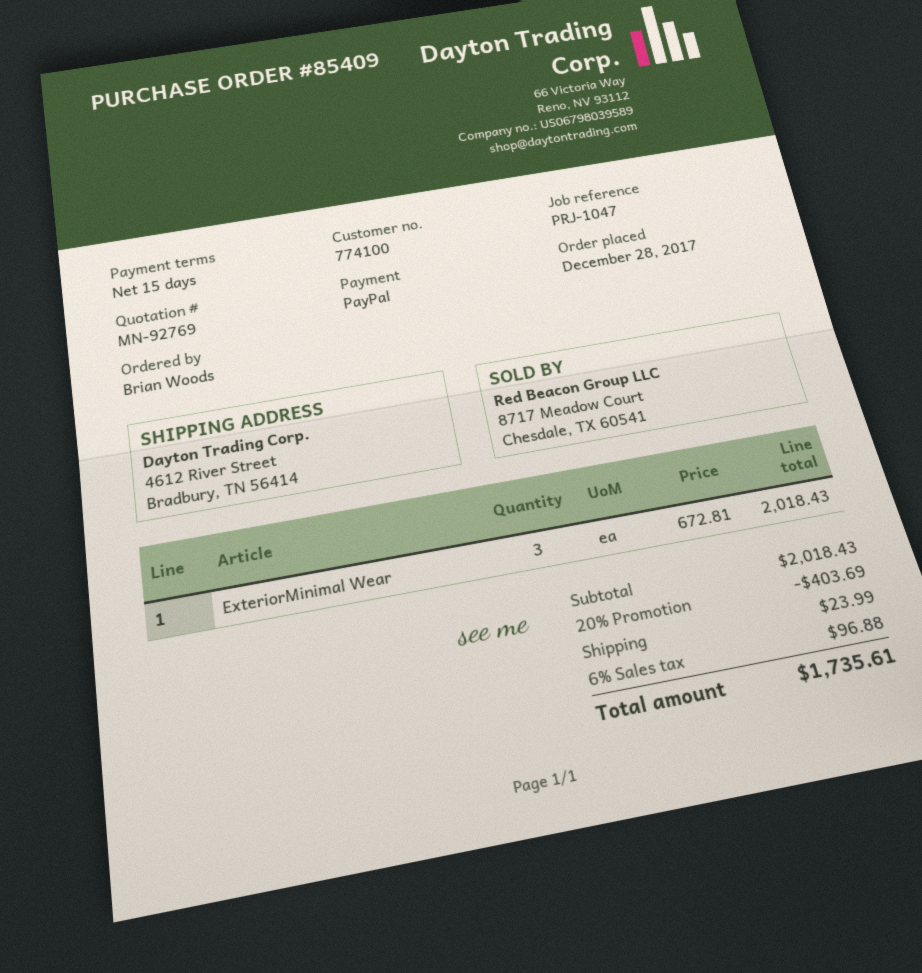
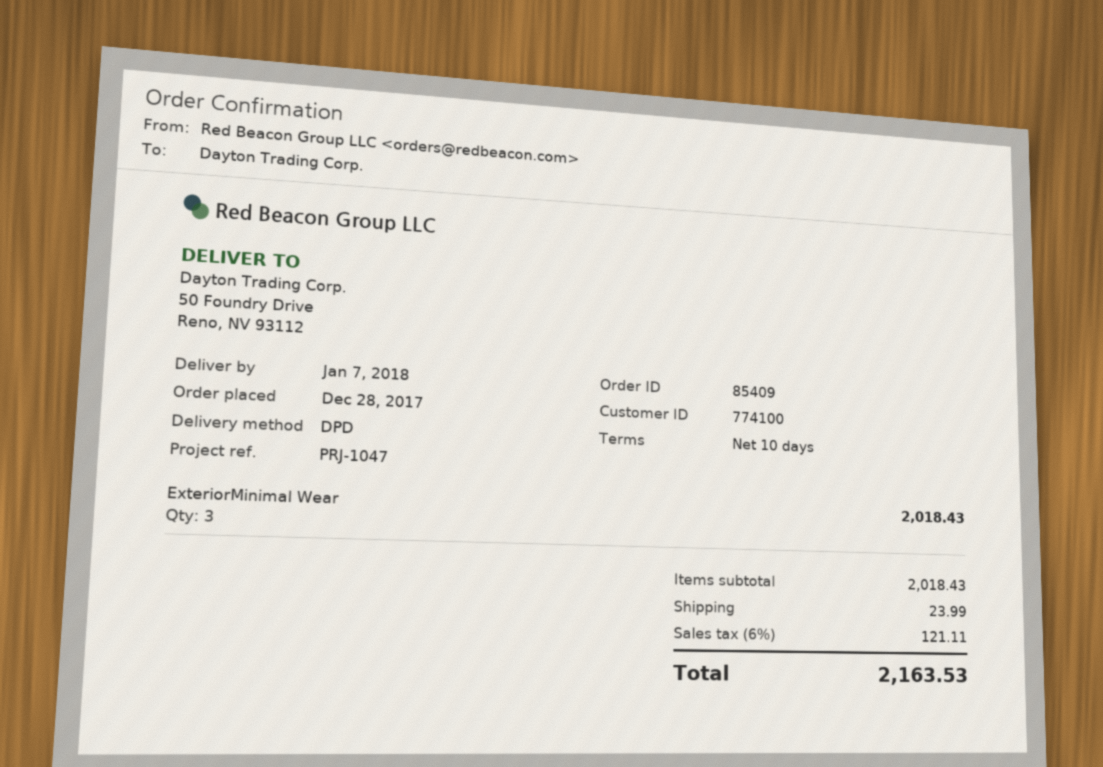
payment terms: 15 days -> 10 days
ship to: 4612 River Street, Bradbury, TN 56414 -> 50 Foundry Drive, Reno, NV 93112
discount: 20% = 403.69 -> none
tax: 6% = 96.88 -> 6% = 121.11
total: 1735.61 -> 2163.53

